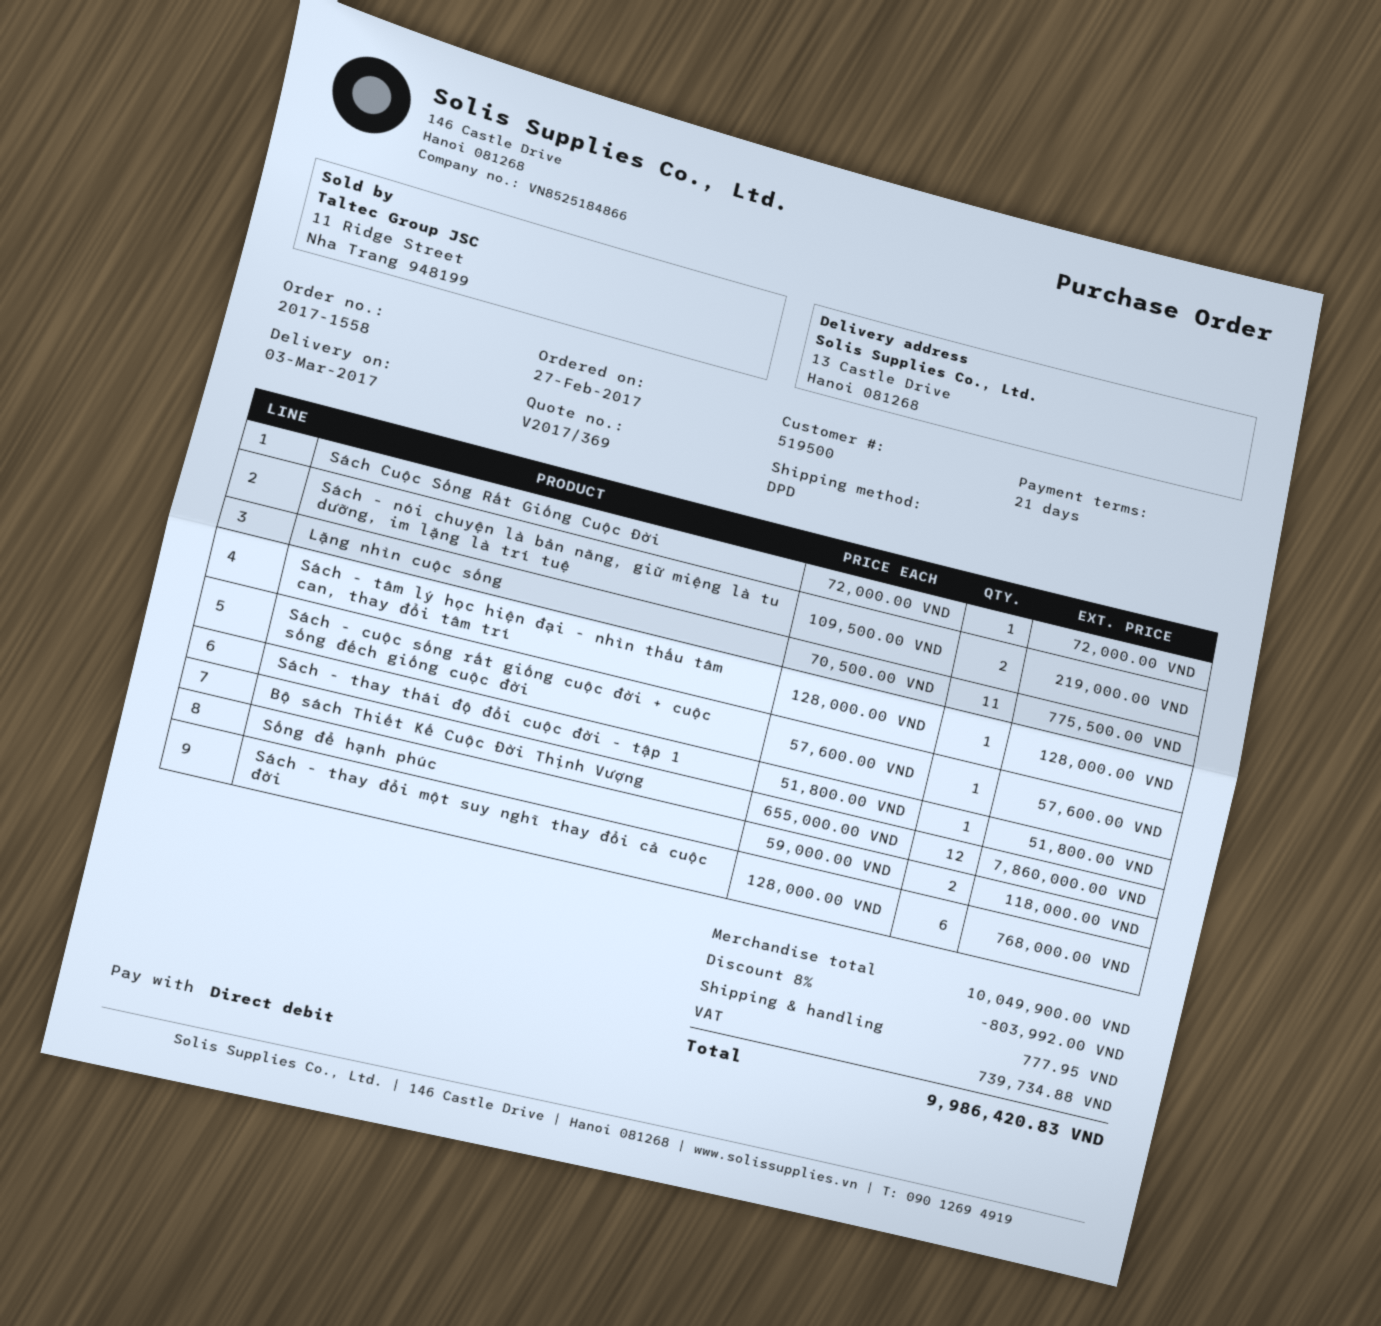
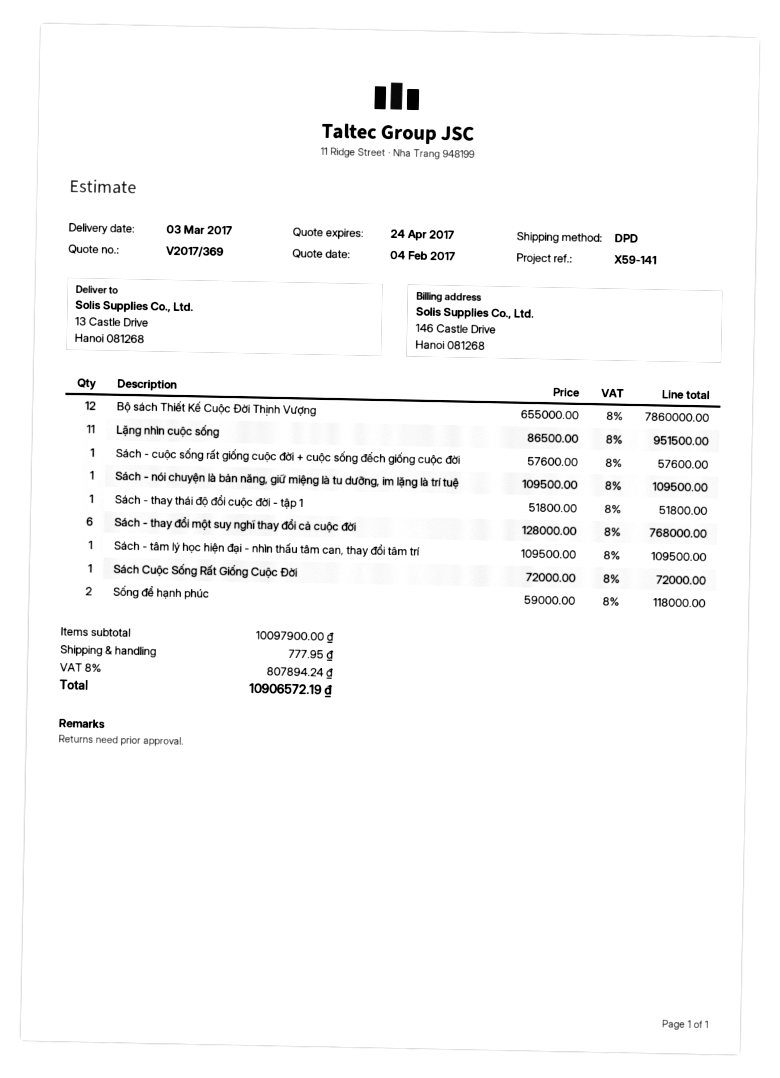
Sách - nói chuyện là bản năng, giữ miệng là tu dưỡng, im lặng là trí tuệ: 2 x 109500.00 = 219000.00 -> 1 x 109500.00 = 109500.00
Lặng nhìn cuộc sống: 11 x 70500.00 = 775500.00 -> 11 x 86500.00 = 951500.00
Sách - tâm lý học hiện đại - nhìn thấu tâm can, thay đổi tâm trí: 1 x 128000.00 = 128000.00 -> 1 x 109500.00 = 109500.00
subtotal: 10049900.00 -> 10097900.00
discount: 8% = 803992.00 -> none
tax: 739734.88 -> 807894.24
total: 9986420.83 -> 10906572.19

